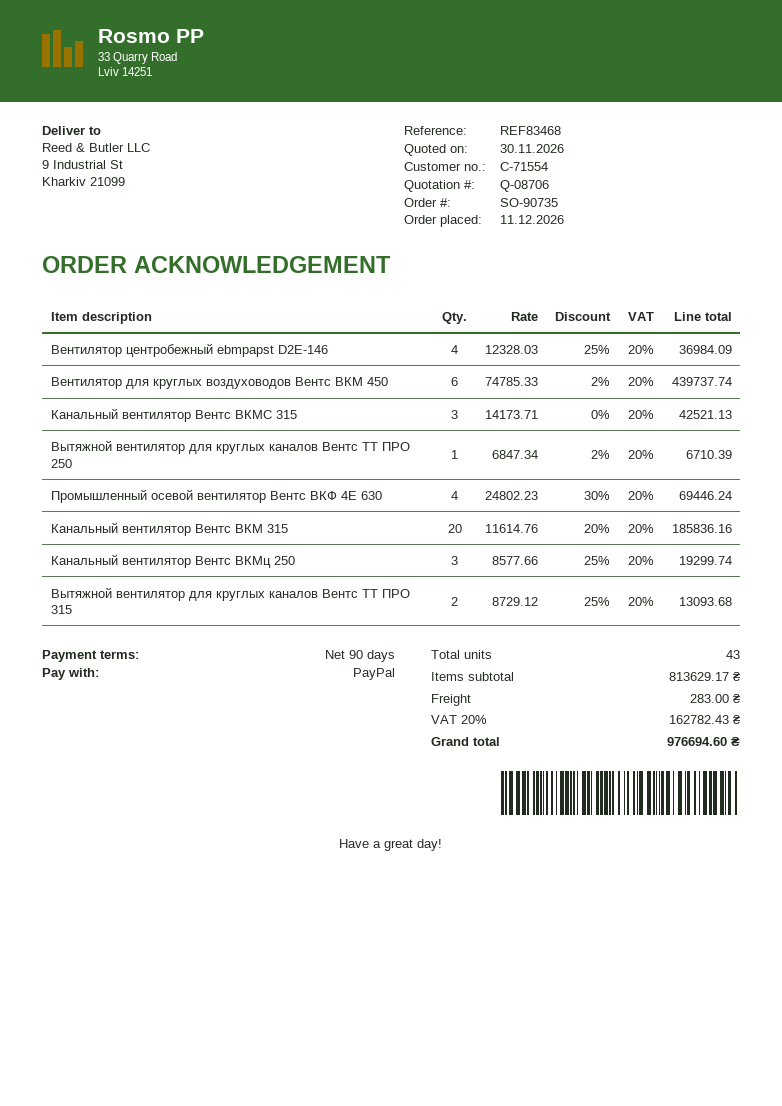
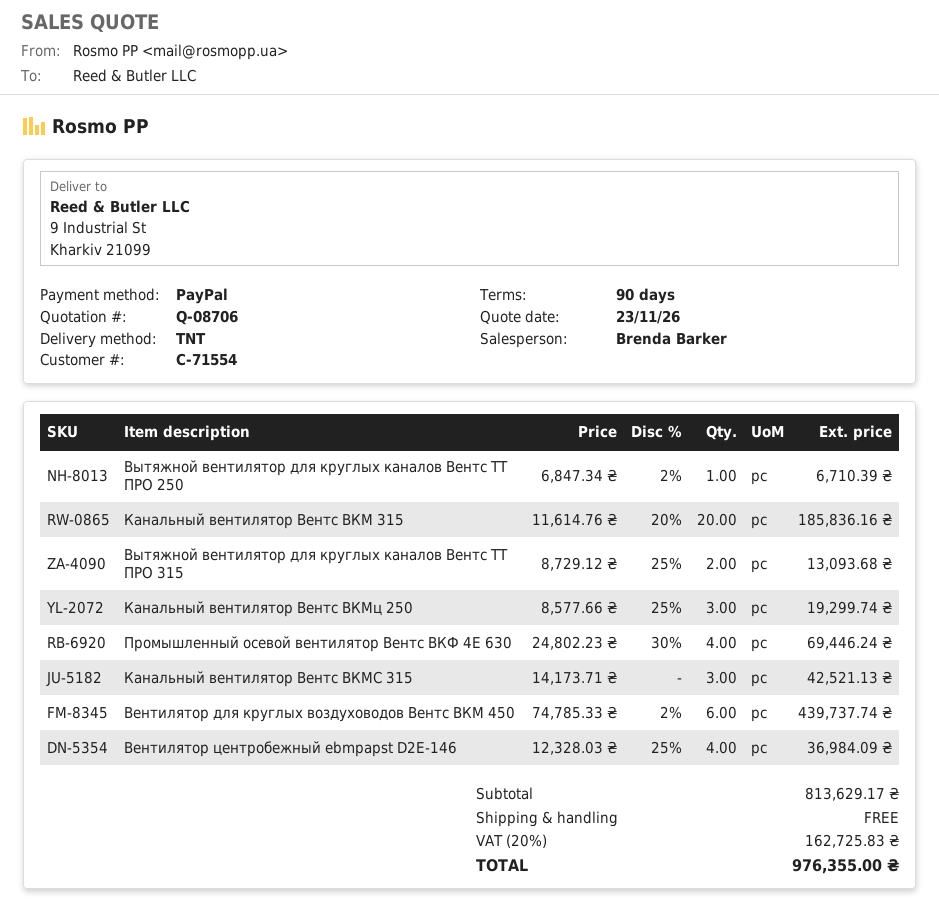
quote date: 2026-11-30 -> 2026-11-23
shipping: 283.00 -> 0.00
tax: 20% = 162782.43 -> 20% = 162725.83
total: 976694.60 -> 976355.00

